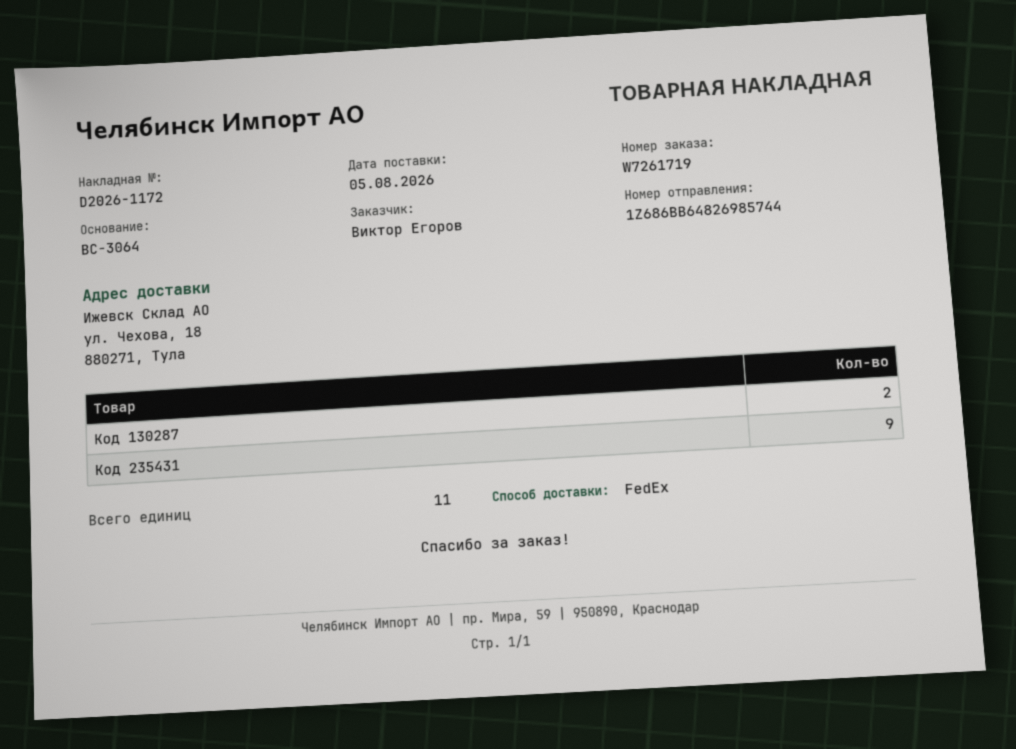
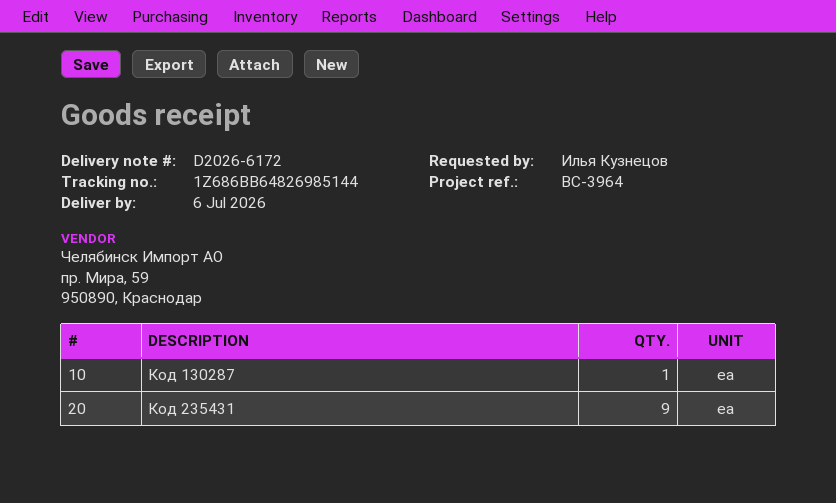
delivery note number: D2026-1172 -> D2026-6172
delivery date: 2026-08-05 -> 2026-07-06
reference: BC-3064 -> BC-3964
ordered by: Виктор Егоров -> Илья Кузнецов
tracking number: 1Z686BB64826985744 -> 1Z686BB64826985144
Код 130287: 2 -> 1

